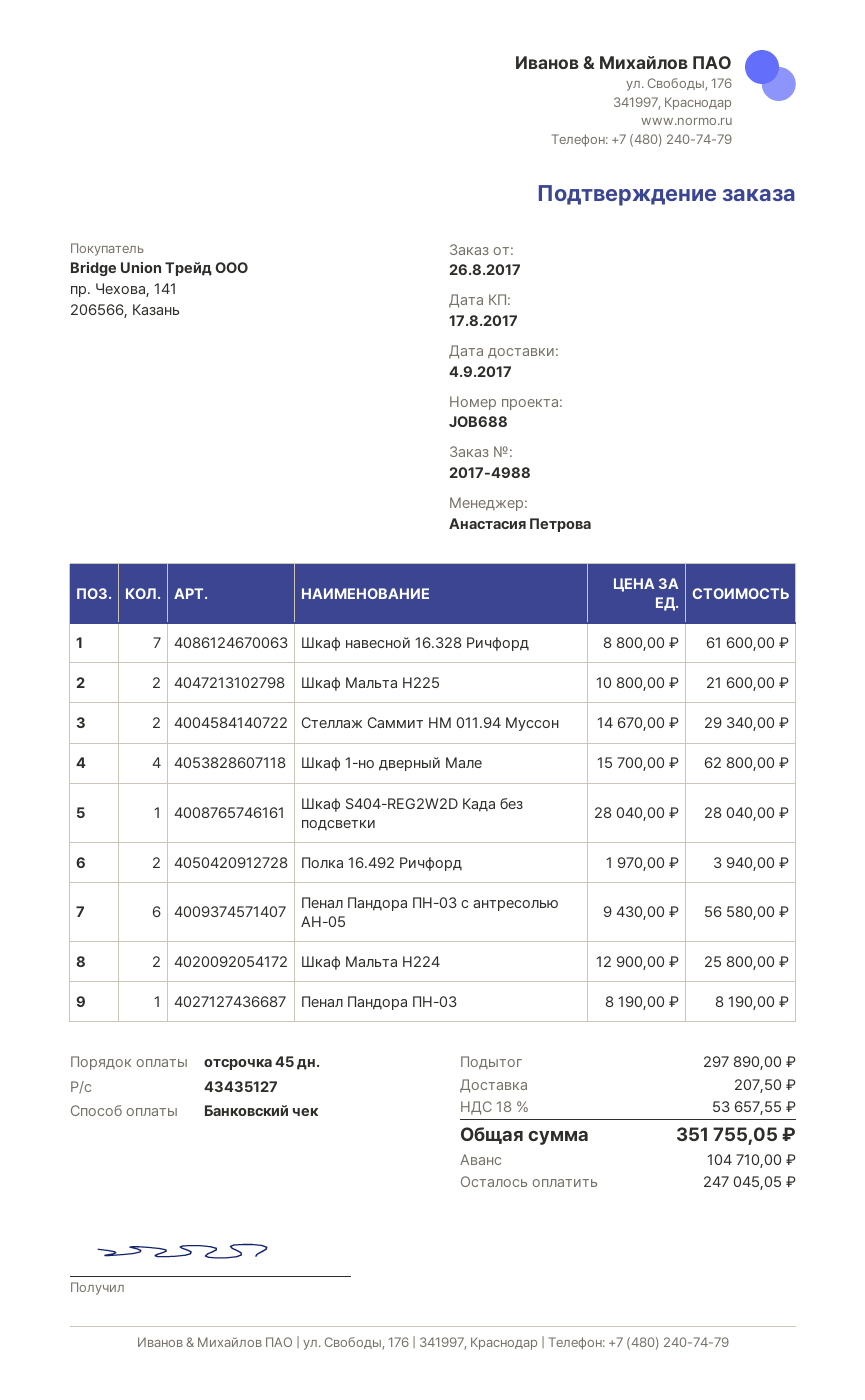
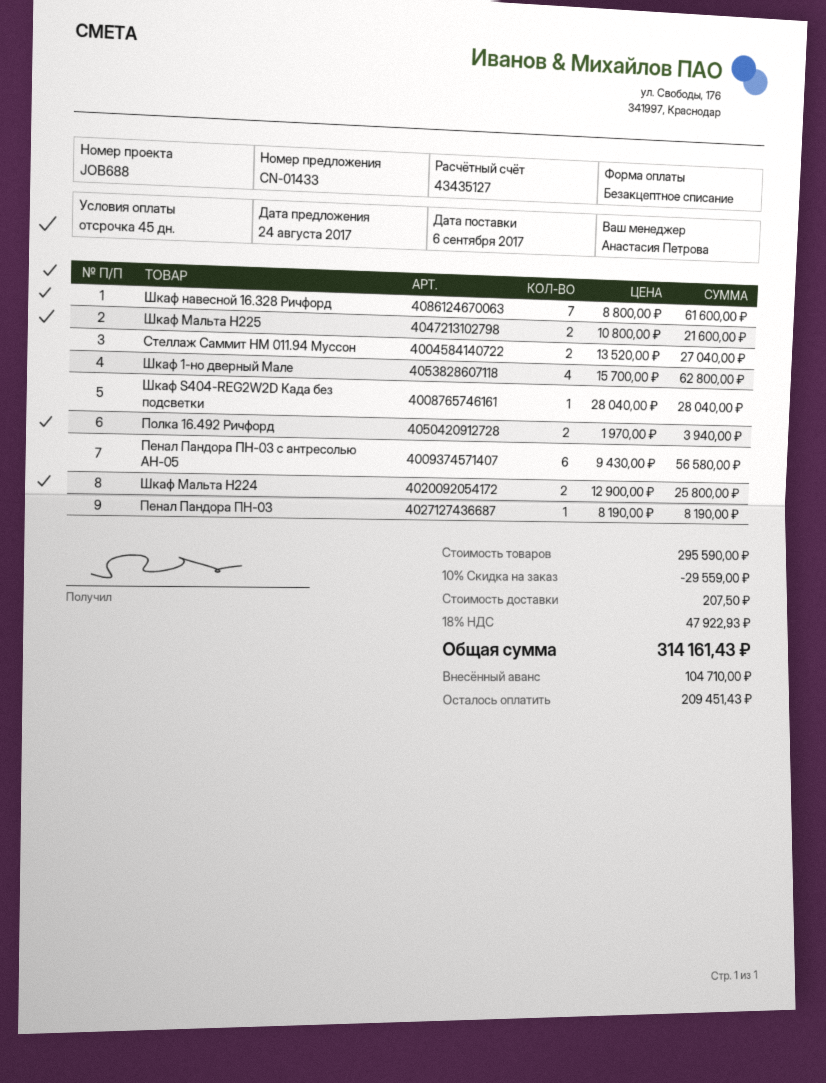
quote date: 2017-08-17 -> 2017-08-24
delivery date: 2017-09-04 -> 2017-09-06
payment method: cheque -> direct debit
Стеллаж Саммит НМ 011.94 Муссон: 2 x 14670.00 = 29340.00 -> 2 x 13520.00 = 27040.00
subtotal: 297890.00 -> 295590.00
discount: none -> 10% = 29559.00
tax: 18% = 53657.55 -> 18% = 47922.93
total: 351755.05 -> 314161.43
balance: 247045.05 -> 209451.43

